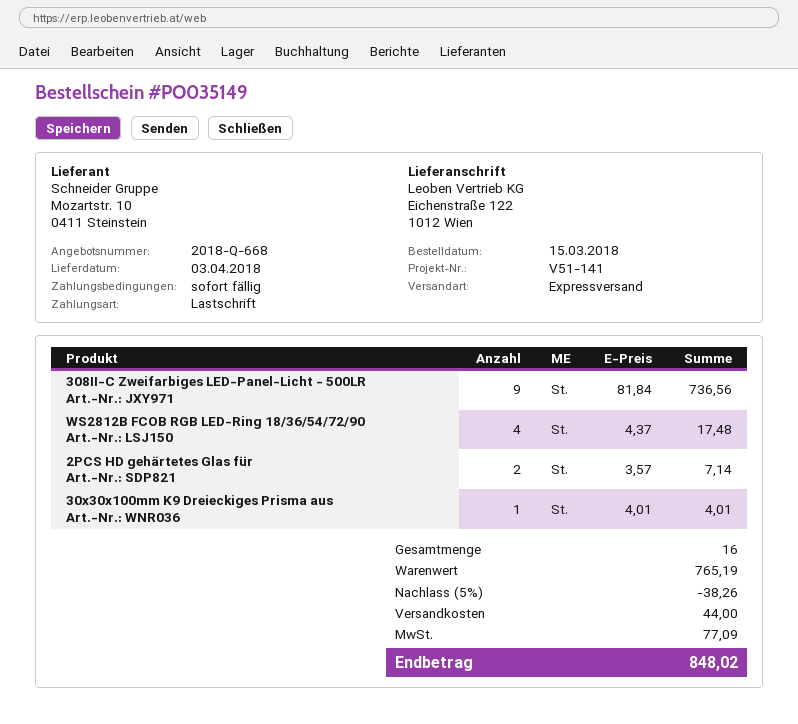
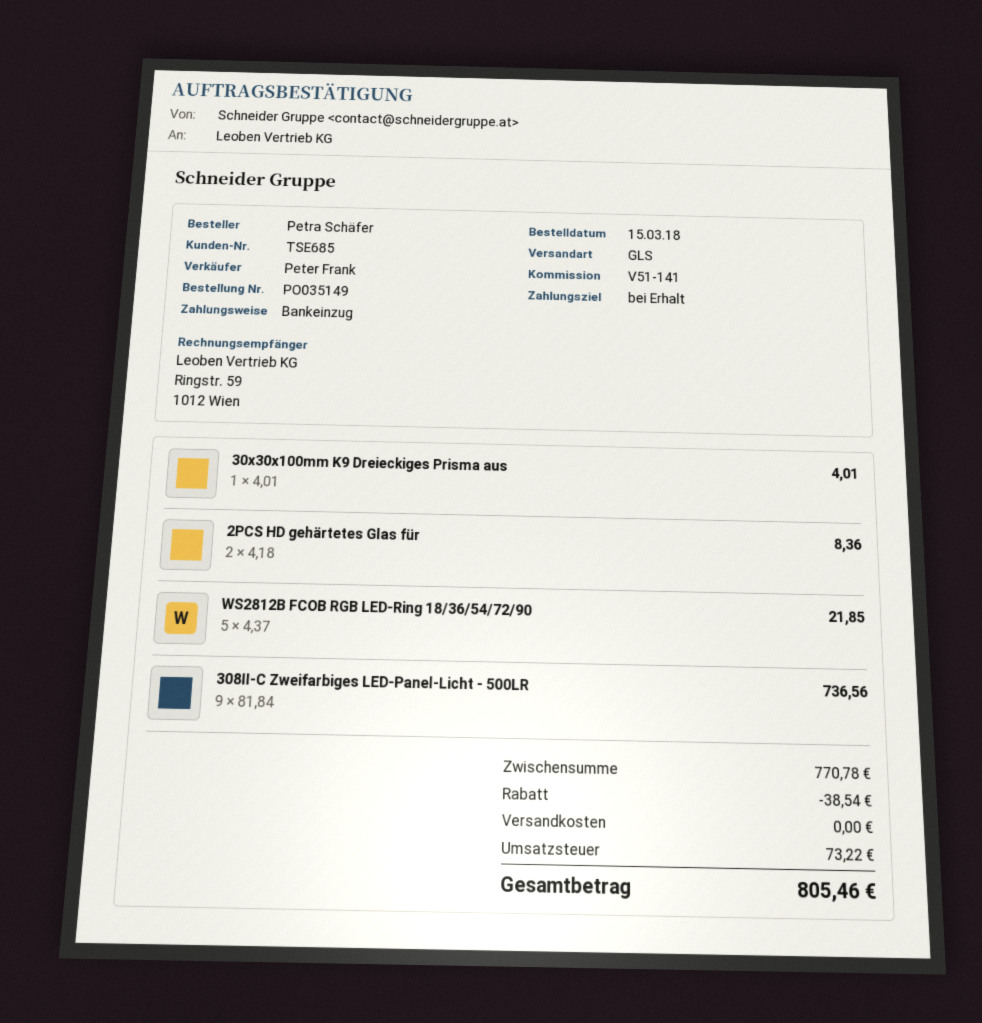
shipping method: express -> GLS
WS2812B FCOB RGB LED-Ring 18/36/54/72/90: 4 x 4.37 = 17.48 -> 5 x 4.37 = 21.85
2PCS HD gehärtetes Glas für: 2 x 3.57 = 7.14 -> 2 x 4.18 = 8.36
subtotal: 765.19 -> 770.78
discount: 38.26 -> 38.54
shipping: 44.00 -> 0.00
tax: 77.09 -> 73.22
total: 848.02 -> 805.46

